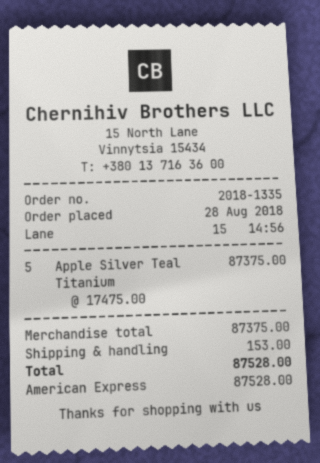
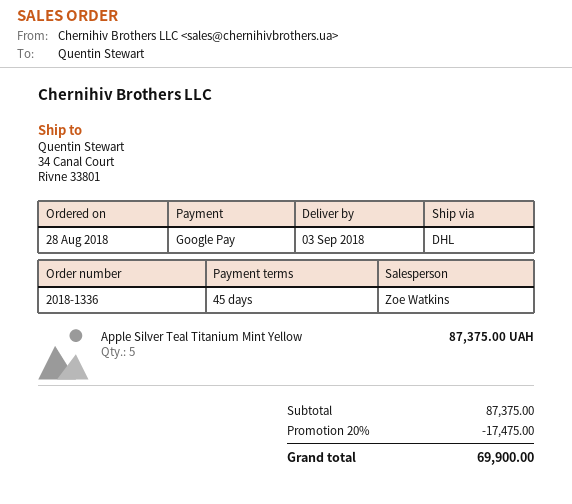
order number: 2018-1335 -> 2018-1336
payment method: American Express -> Google Pay
discount: none -> 20% = 17475.00
shipping: 153.00 -> none
total: 87528.00 -> 69900.00

